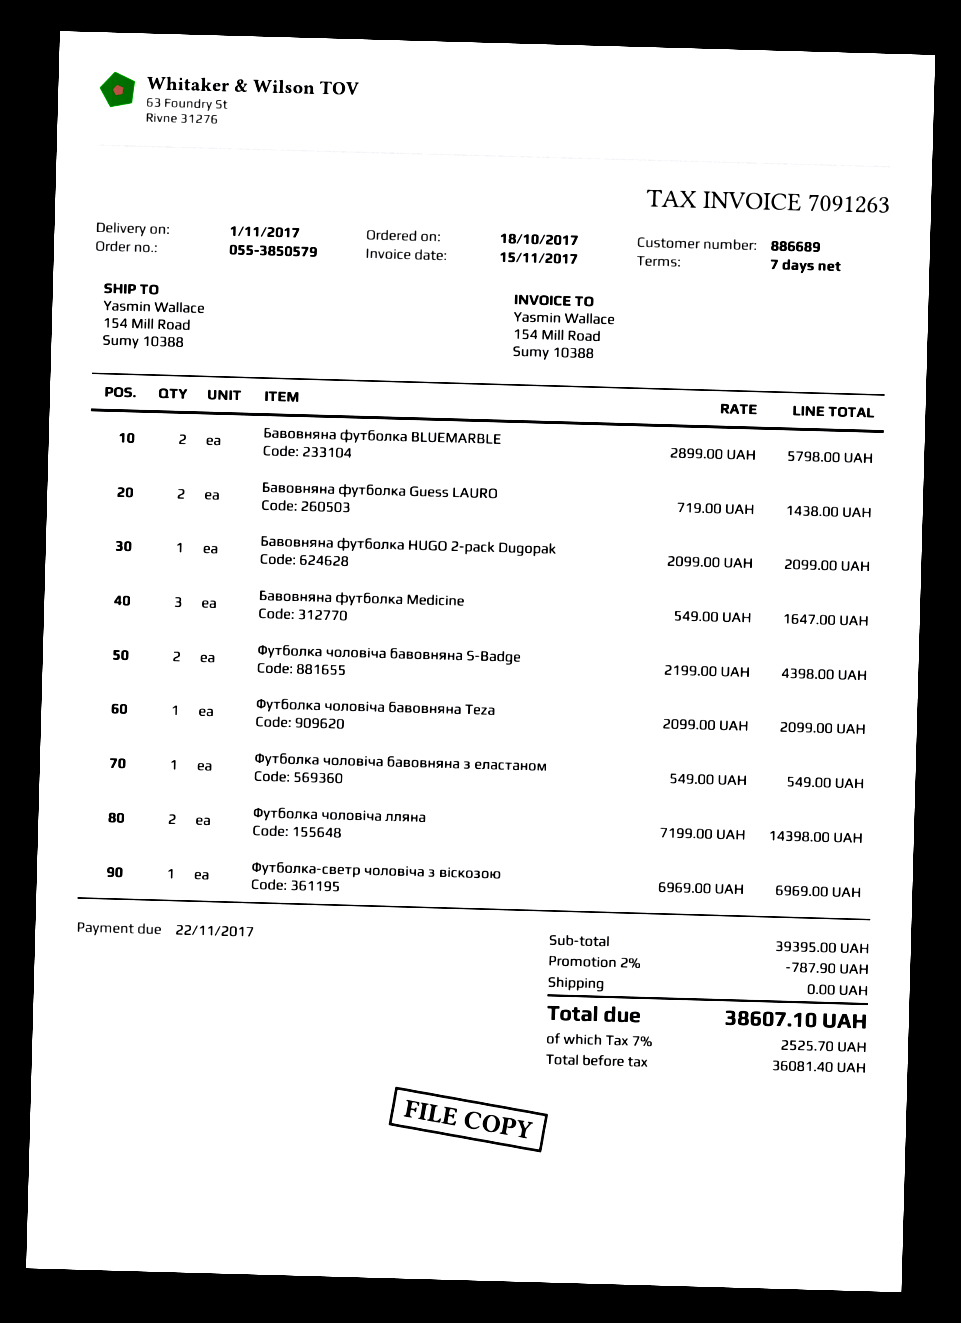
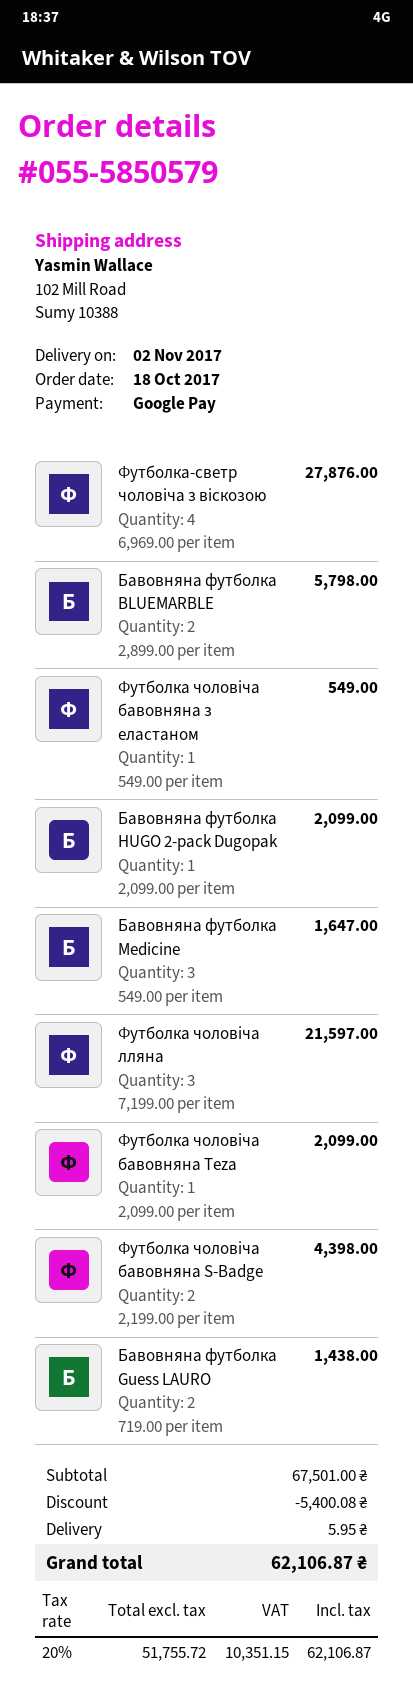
order number: 055-3850579 -> 055-5850579
delivery date: 2017-11-01 -> 2017-11-02
ship to: 154 Mill Road, Sumy 10388 -> 102 Mill Road, Sumy 10388
Футболка чоловіча лляна: 2 x 7199.00 = 14398.00 -> 3 x 7199.00 = 21597.00
Футболка-светр чоловіча з віскозою: 1 x 6969.00 = 6969.00 -> 4 x 6969.00 = 27876.00
subtotal: 39395.00 -> 67501.00
discount: 787.90 -> 5400.08
shipping: 0.00 -> 5.95
net: 36081.40 -> 51755.72
tax: 7% = 2525.70 -> 20% = 10351.15
total: 38607.10 -> 62106.87

